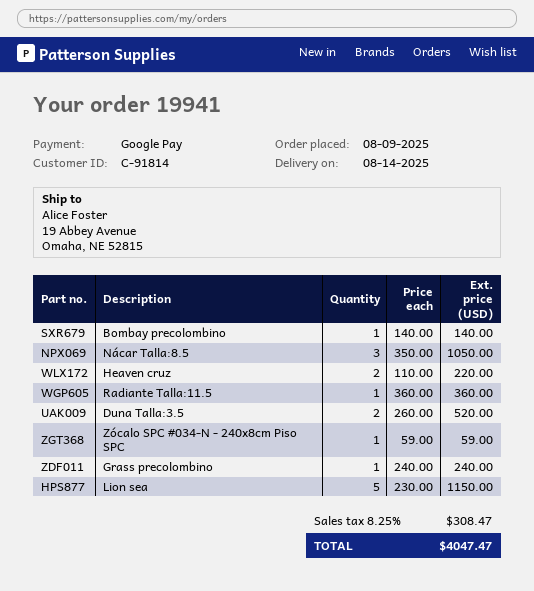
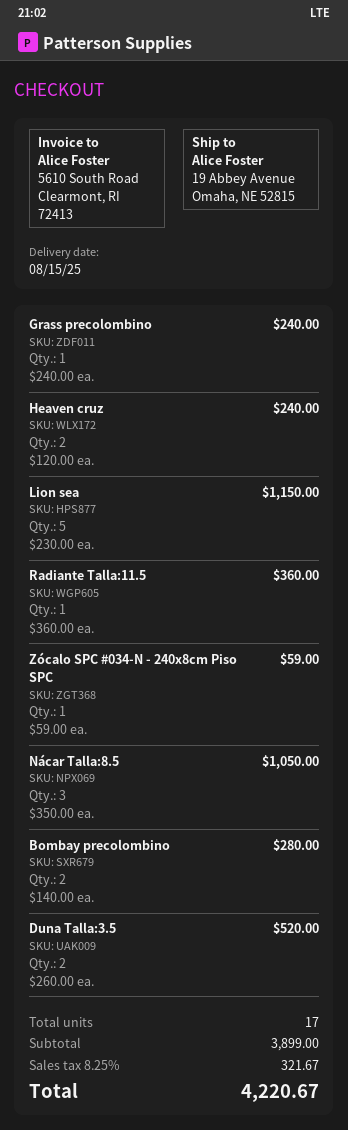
delivery date: 2025-08-14 -> 2025-08-15
Bombay precolombino: 1 x 140.00 = 140.00 -> 2 x 140.00 = 280.00
Heaven cruz: 2 x 110.00 = 220.00 -> 2 x 120.00 = 240.00
tax: 8.25% = 308.47 -> 8.25% = 321.67
total: 4047.47 -> 4220.67

